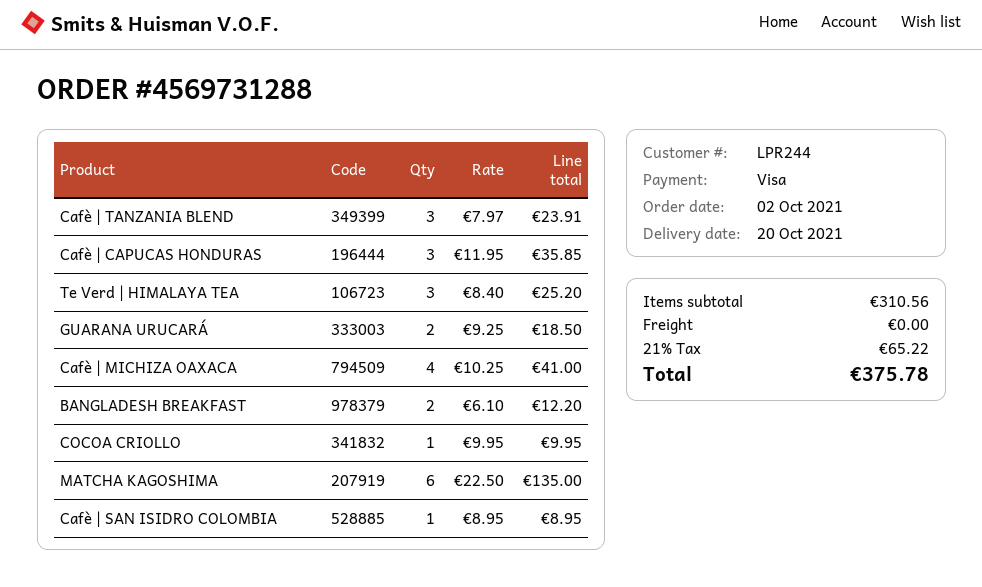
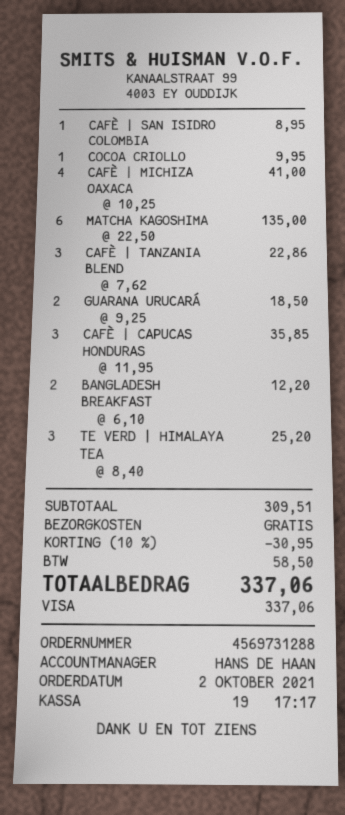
Cafè | TANZANIA BLEND: 3 x 7.97 = 23.91 -> 3 x 7.62 = 22.86
subtotal: 310.56 -> 309.51
discount: none -> 10% = 30.95
tax: 65.22 -> 58.50
total: 375.78 -> 337.06

